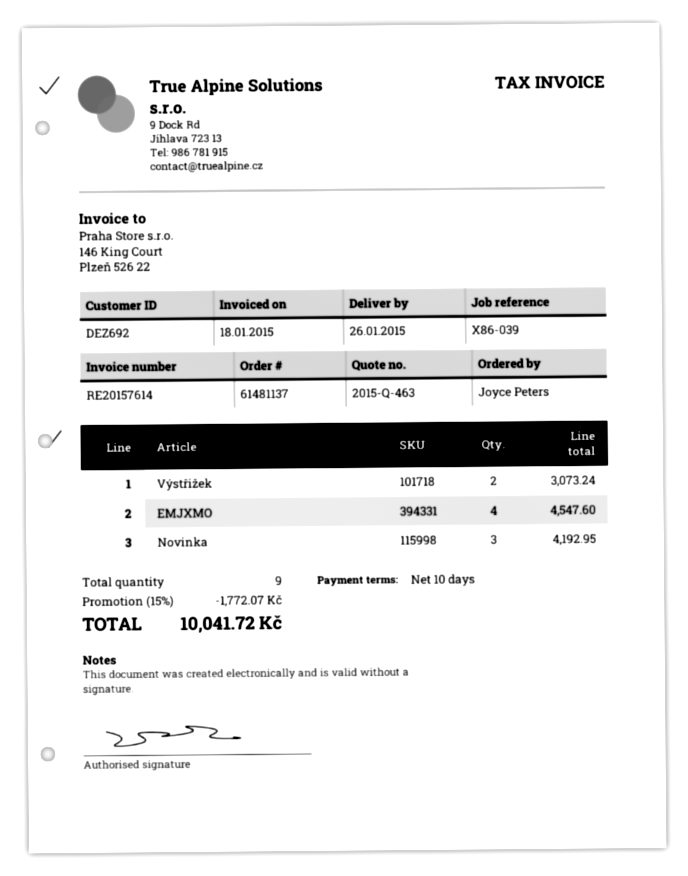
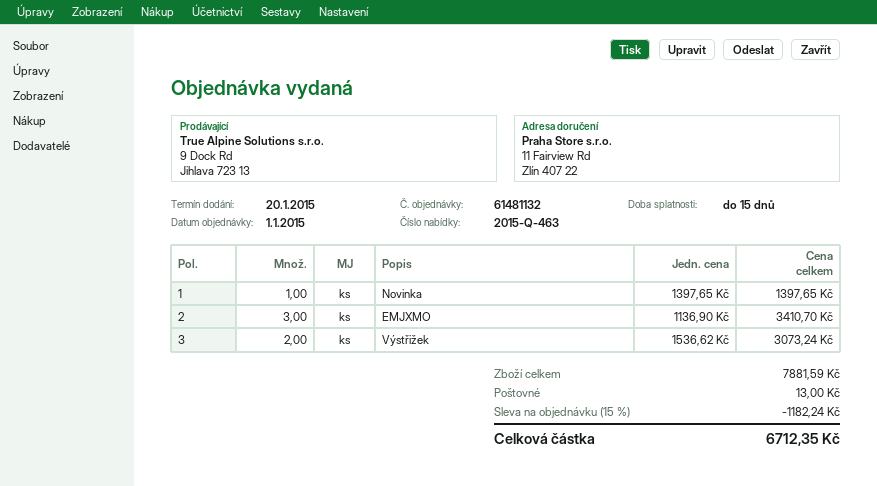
order number: 61481137 -> 61481132
delivery date: 2015-01-26 -> 2015-01-20
payment terms: 10 days -> 15 days
EMJXMO: 4 for 4547.60 -> 3 for 3410.70
Novinka: 3 for 4192.95 -> 1 for 1397.65
discount: 15% = 1772.07 -> 15% = 1182.24
shipping: none -> 13.00
total: 10041.72 -> 6712.35

